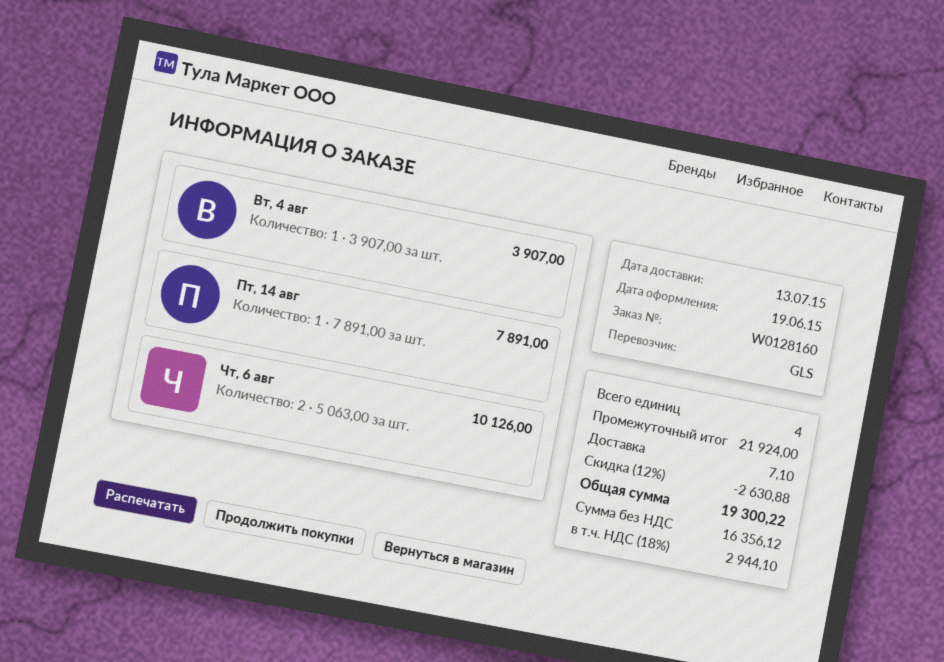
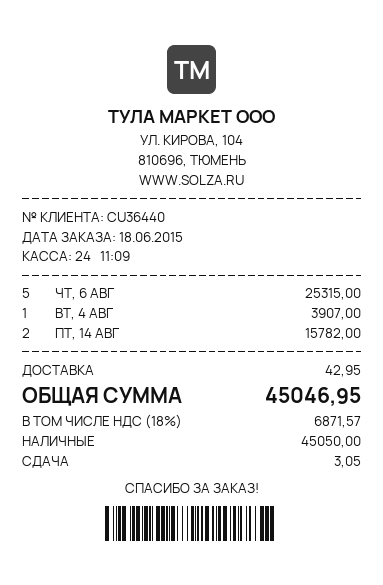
order date: 2015-06-19 -> 2015-06-18
Пт, 14 авг: 1 for 7891.00 -> 2 for 15782.00
Чт, 6 авг: 2 for 10126.00 -> 5 for 25315.00
discount: 12% = 2630.88 -> none
shipping: 7.10 -> 42.95
tax: 18% = 2944.10 -> 18% = 6871.57
total: 19300.22 -> 45046.95

